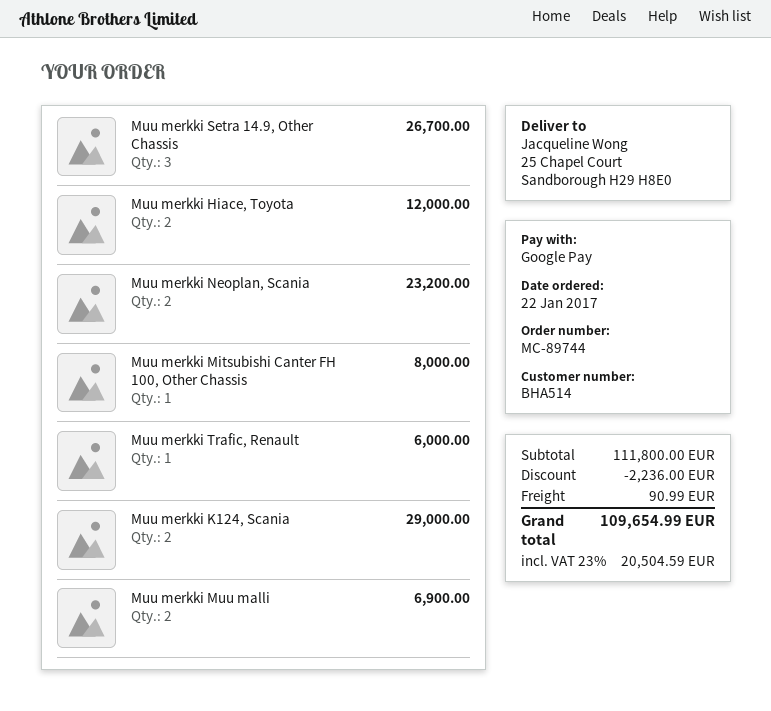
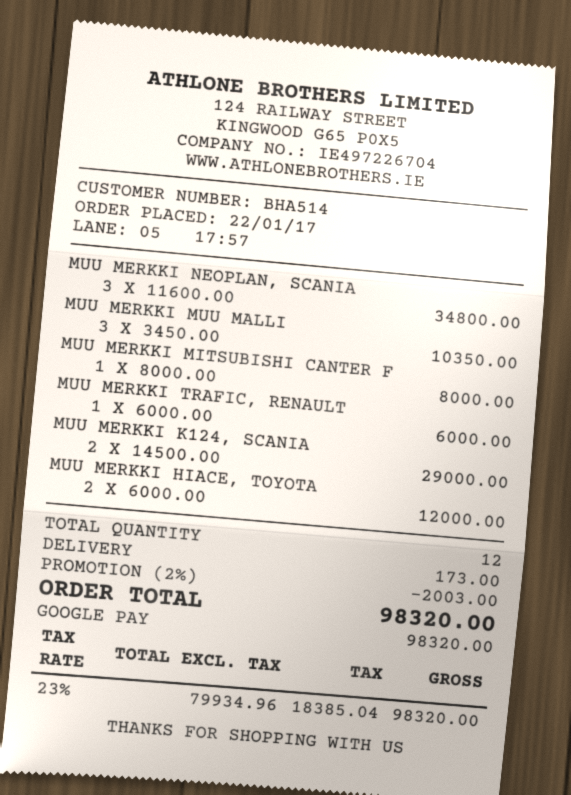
Muu merkki Setra 14.9, Other Chassis: 3 for 26700.00 -> none
Muu merkki Neoplan, Scania: 2 for 23200.00 -> 3 for 34800.00
Muu merkki Muu malli: 2 for 6900.00 -> 3 for 10350.00
discount: 2236.00 -> 2003.00
shipping: 90.99 -> 173.00
tax: 23% = 20504.59 -> 23% = 18385.04
total: 109654.99 -> 98320.00

